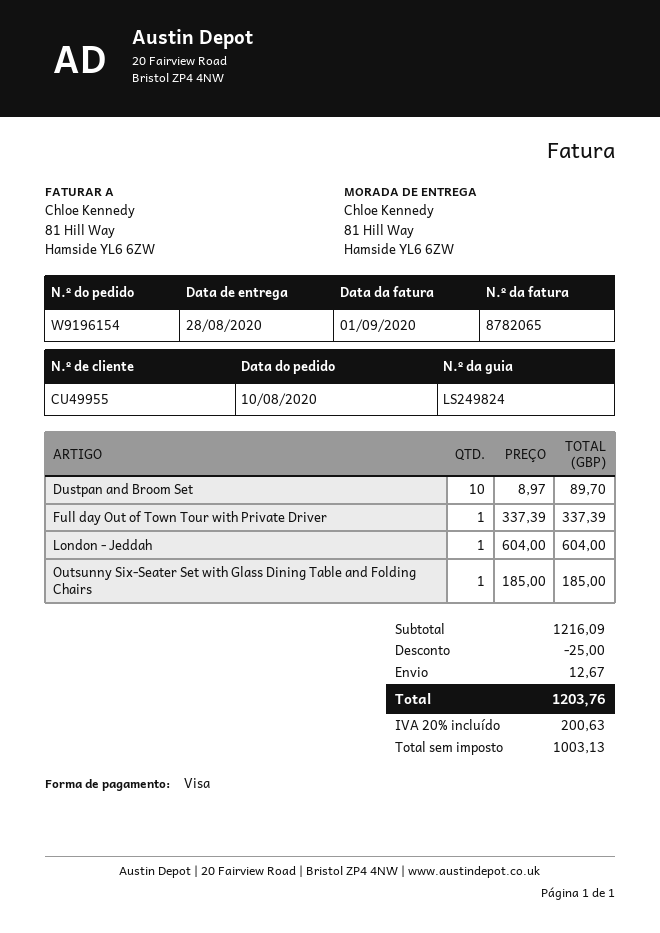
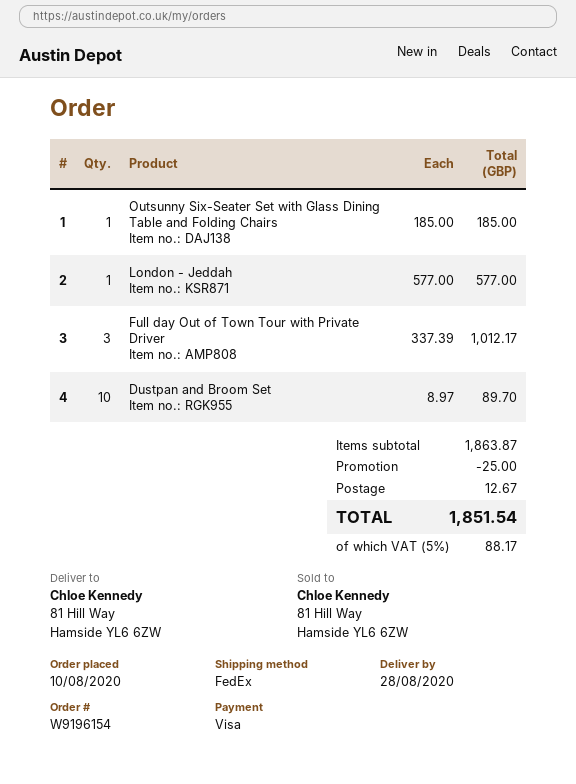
Full day Out of Town Tour with Private Driver: 1 x 337.39 = 337.39 -> 3 x 337.39 = 1012.17
London - Jeddah: 1 x 604.00 = 604.00 -> 1 x 577.00 = 577.00
subtotal: 1216.09 -> 1863.87
tax: 20% = 200.63 -> 5% = 88.17
total: 1203.76 -> 1851.54

